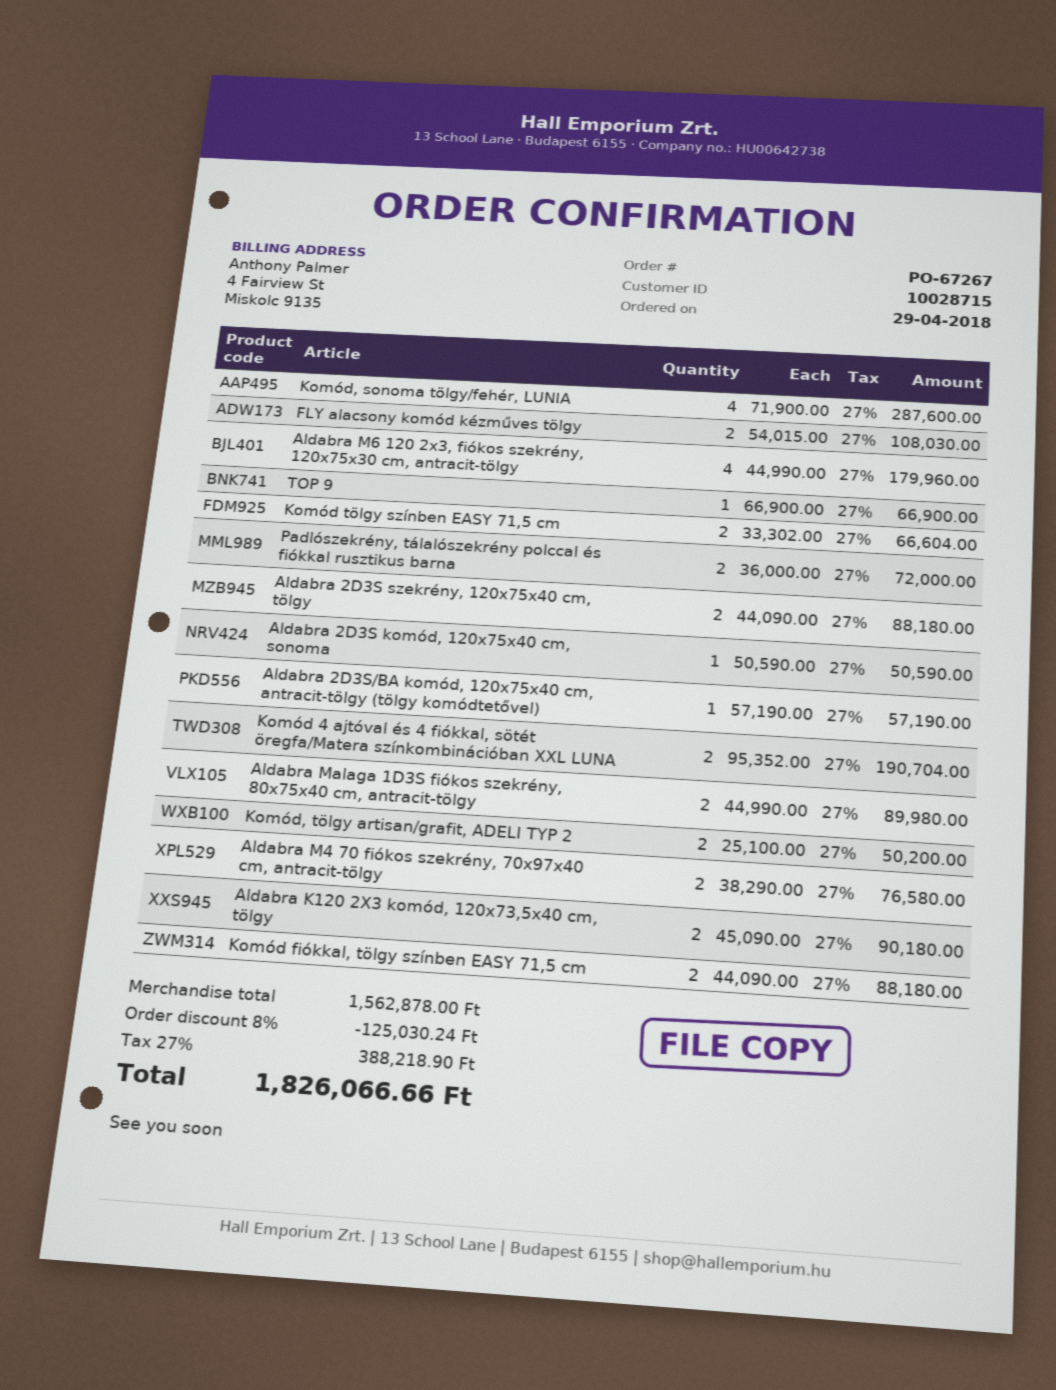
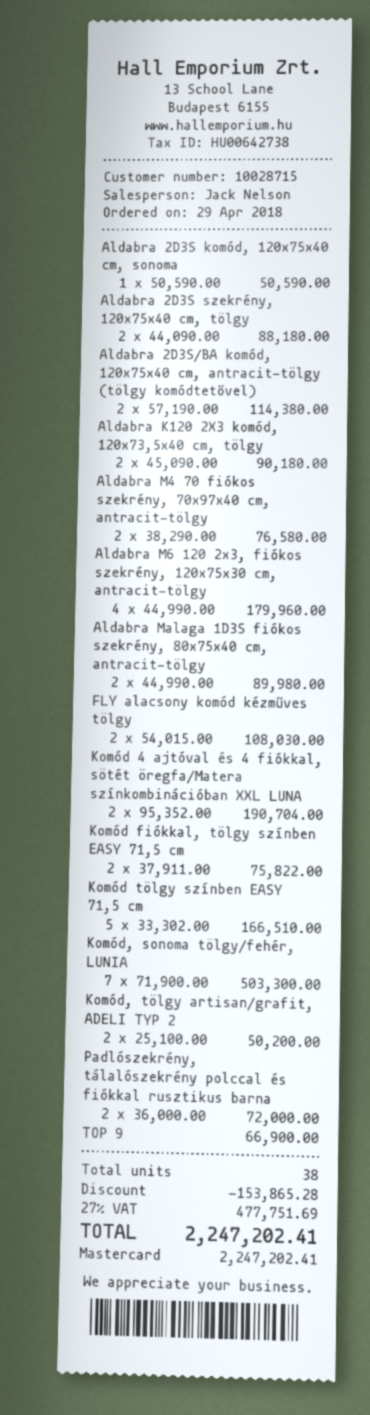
Komód, sonoma tölgy/fehér, LUNIA: 4 x 71900.00 = 287600.00 -> 7 x 71900.00 = 503300.00
Komód tölgy színben EASY 71,5 cm: 2 x 33302.00 = 66604.00 -> 5 x 33302.00 = 166510.00
Aldabra 2D3S/BA komód, 120x75x40 cm, antracit-tölgy (tölgy komódtetővel): 1 x 57190.00 = 57190.00 -> 2 x 57190.00 = 114380.00
Komód fiókkal, tölgy színben EASY 71,5 cm: 2 x 44090.00 = 88180.00 -> 2 x 37911.00 = 75822.00
discount: 125030.24 -> 153865.28
tax: 27% = 388218.90 -> 27% = 477751.69
total: 1826066.66 -> 2247202.41

